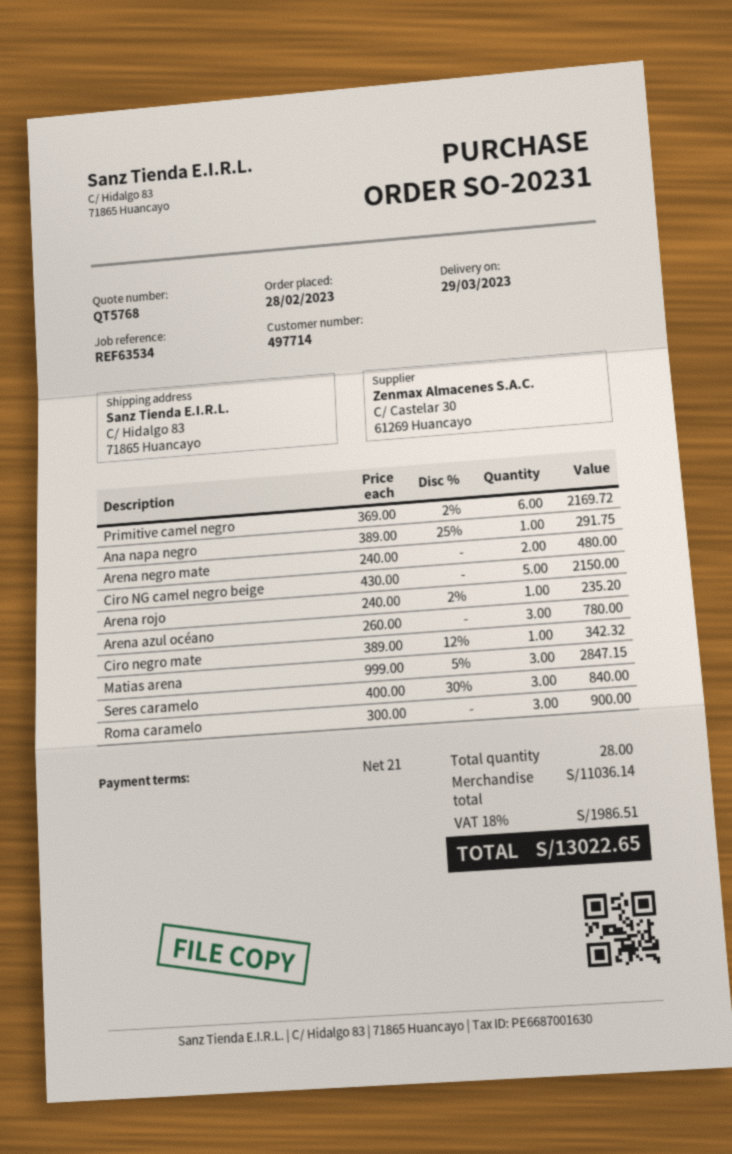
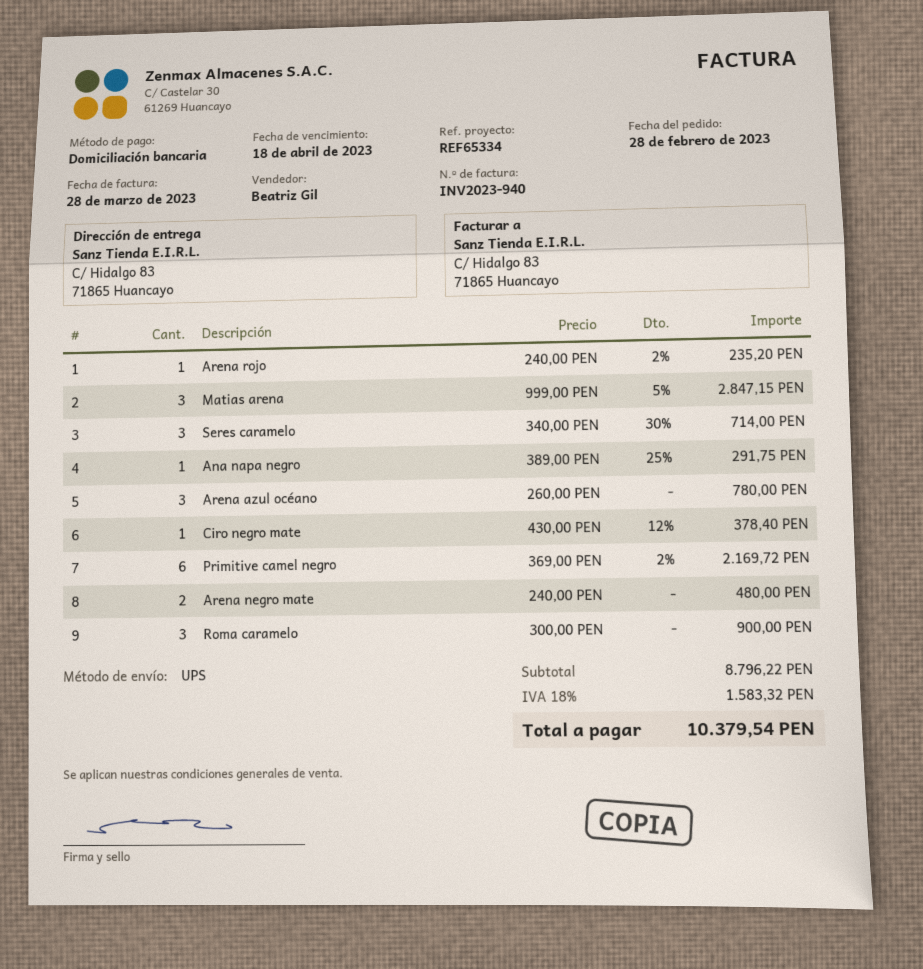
reference: REF63534 -> REF65334
Ciro NG camel negro beige: 5 x 430.00 = 2150.00 -> none
Ciro negro mate: 1 x 389.00 - 12% = 342.32 -> 1 x 430.00 - 12% = 378.40
Seres caramelo: 3 x 400.00 - 30% = 840.00 -> 3 x 340.00 - 30% = 714.00
subtotal: 11036.14 -> 8796.22
tax: 18% = 1986.51 -> 18% = 1583.32
total: 13022.65 -> 10379.54

